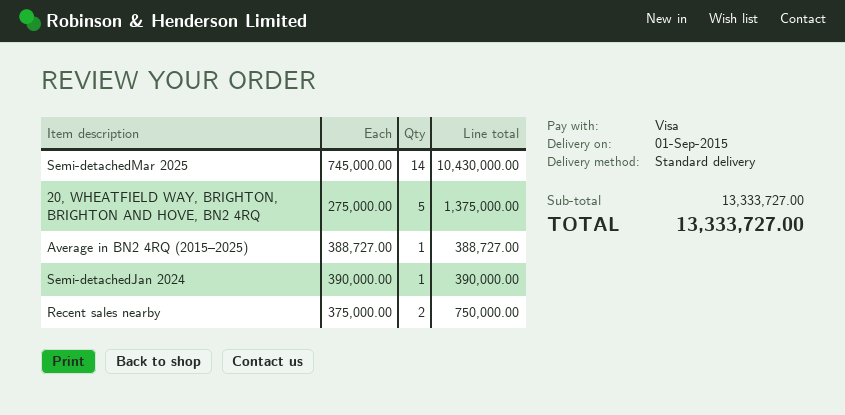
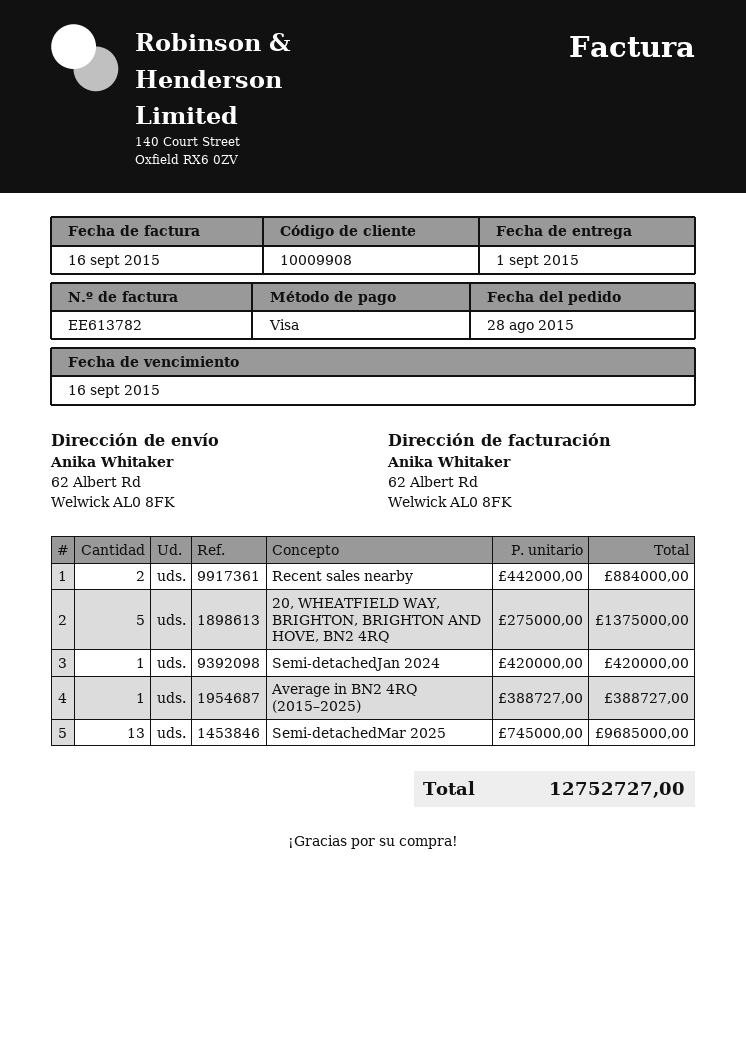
Semi-detachedMar 2025: 14 x 745000.00 = 10430000.00 -> 13 x 745000.00 = 9685000.00
Semi-detachedJan 2024: 1 x 390000.00 = 390000.00 -> 1 x 420000.00 = 420000.00
Recent sales nearby: 2 x 375000.00 = 750000.00 -> 2 x 442000.00 = 884000.00
total: 13333727.00 -> 12752727.00

